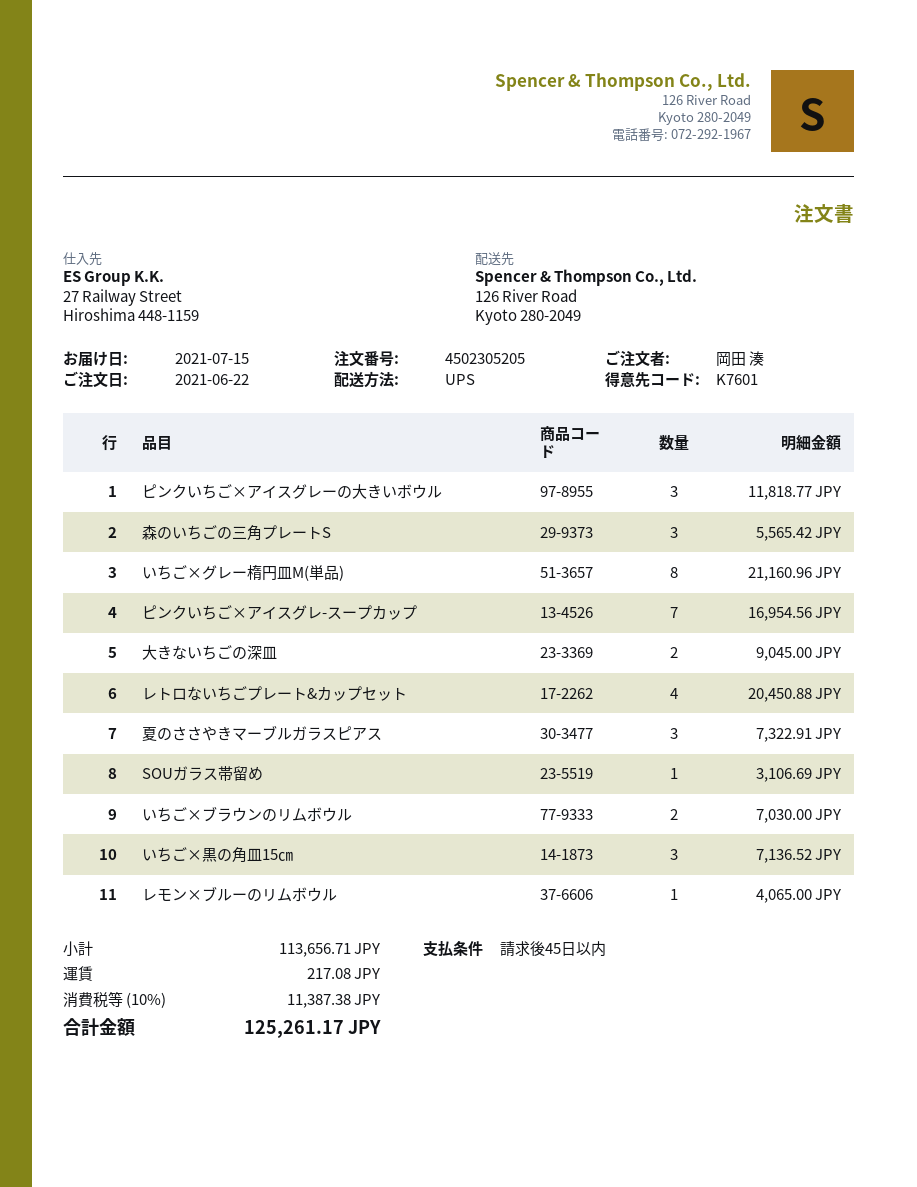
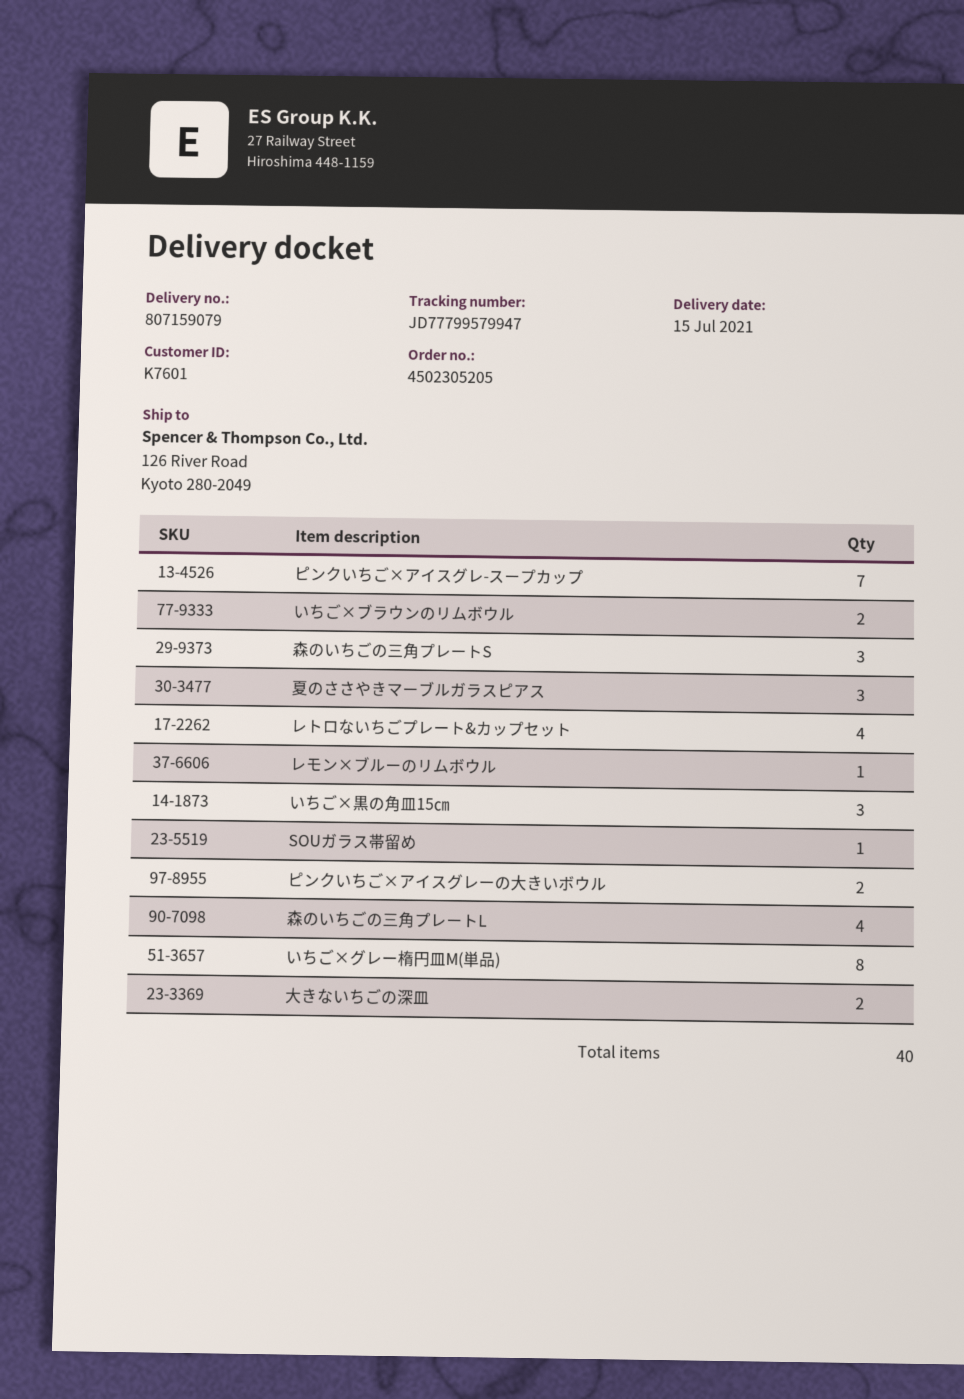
ピンクいちご×アイスグレーの大きいボウル: 3 -> 2
森のいちごの三角プレートL: none -> 4

